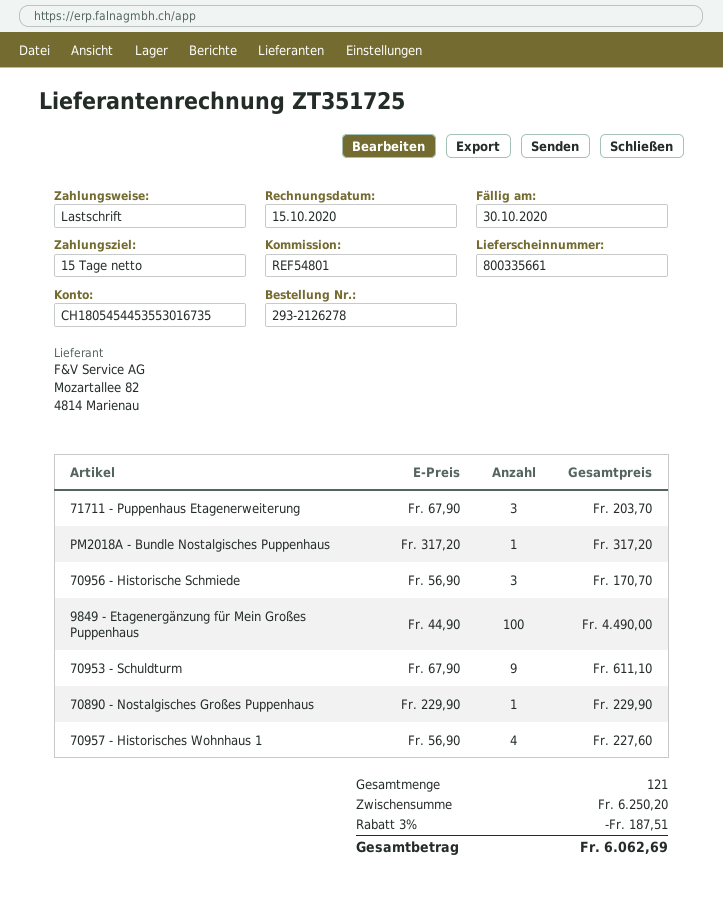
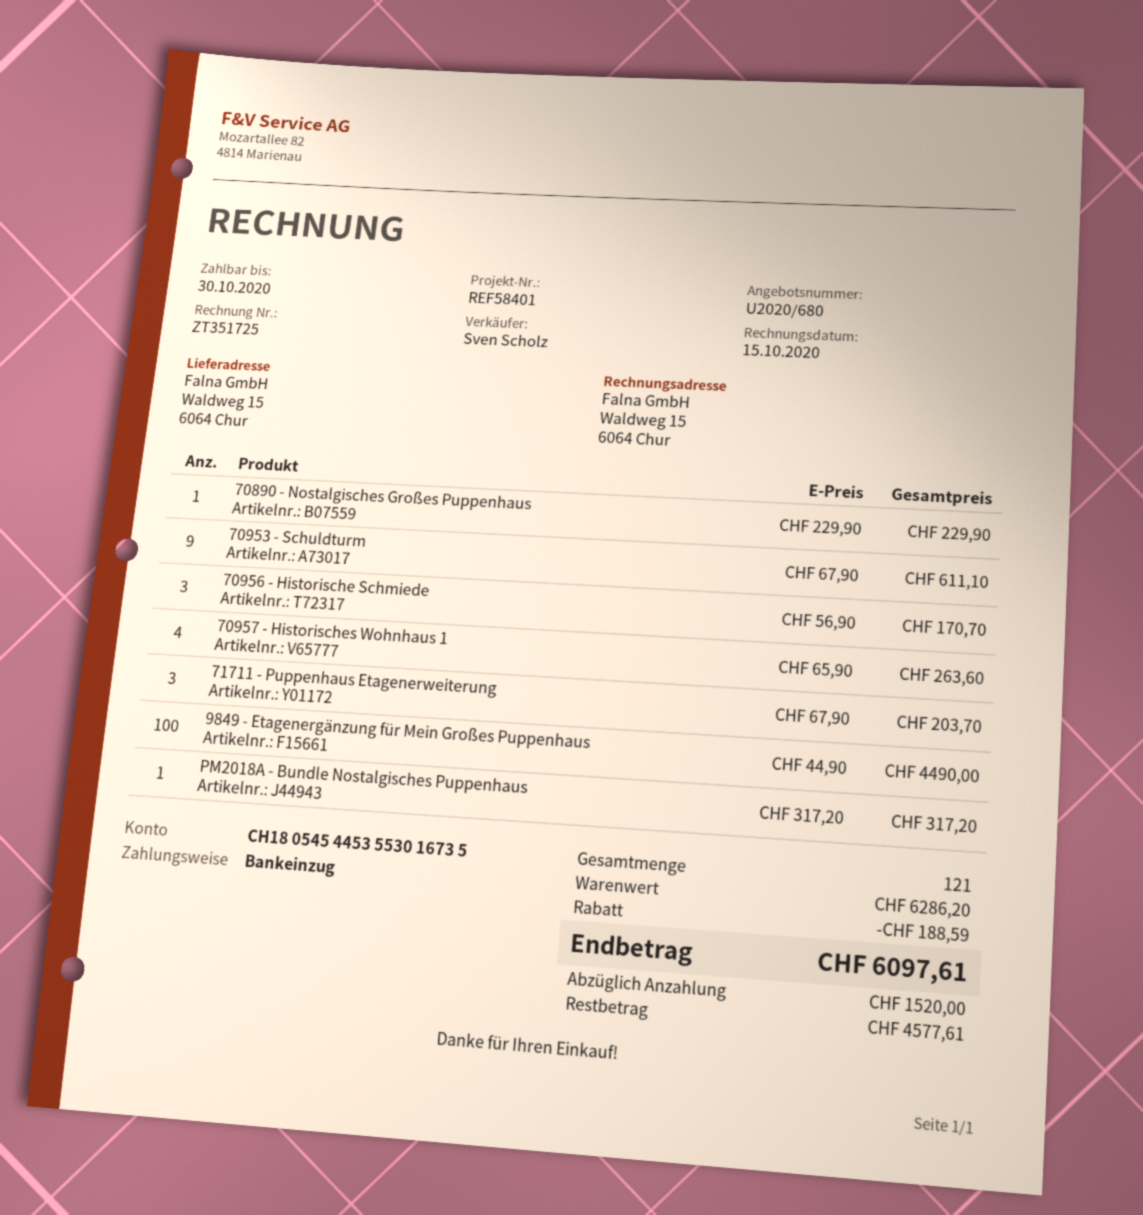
reference: REF54801 -> REF58401
70957 - Historisches Wohnhaus 1: 4 x 56.90 = 227.60 -> 4 x 65.90 = 263.60
subtotal: 6250.20 -> 6286.20
discount: 187.51 -> 188.59
total: 6062.69 -> 6097.61

